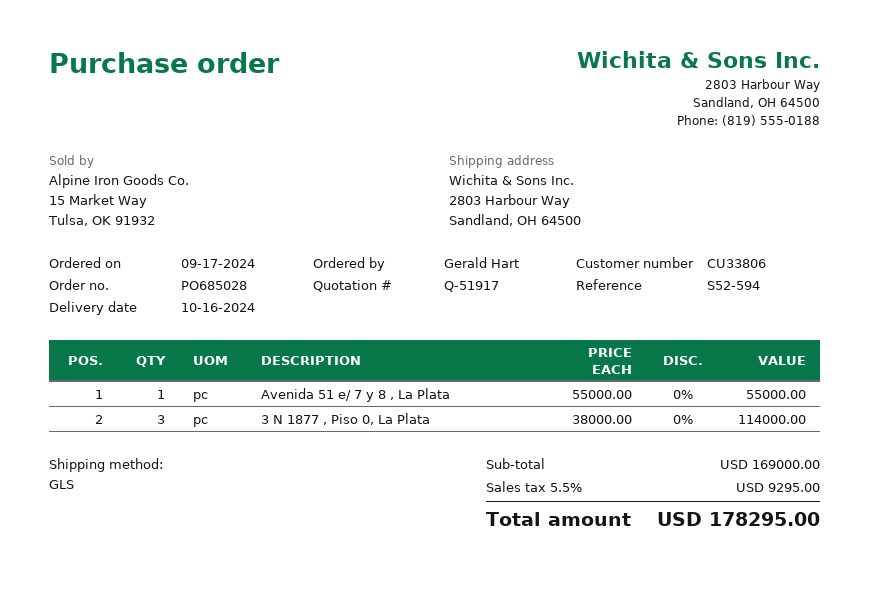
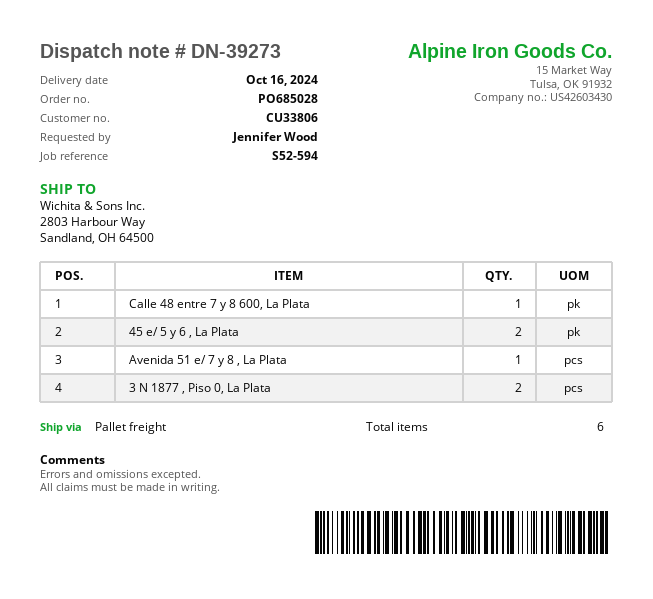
ordered by: Gerald Hart -> Jennifer Wood
shipping method: GLS -> pallet freight
3 N 1877 , Piso 0, La Plata: 3 -> 2
Calle 48 entre 7 y 8 600, La Plata: none -> 1
45 e/ 5 y 6 , La Plata: none -> 2

